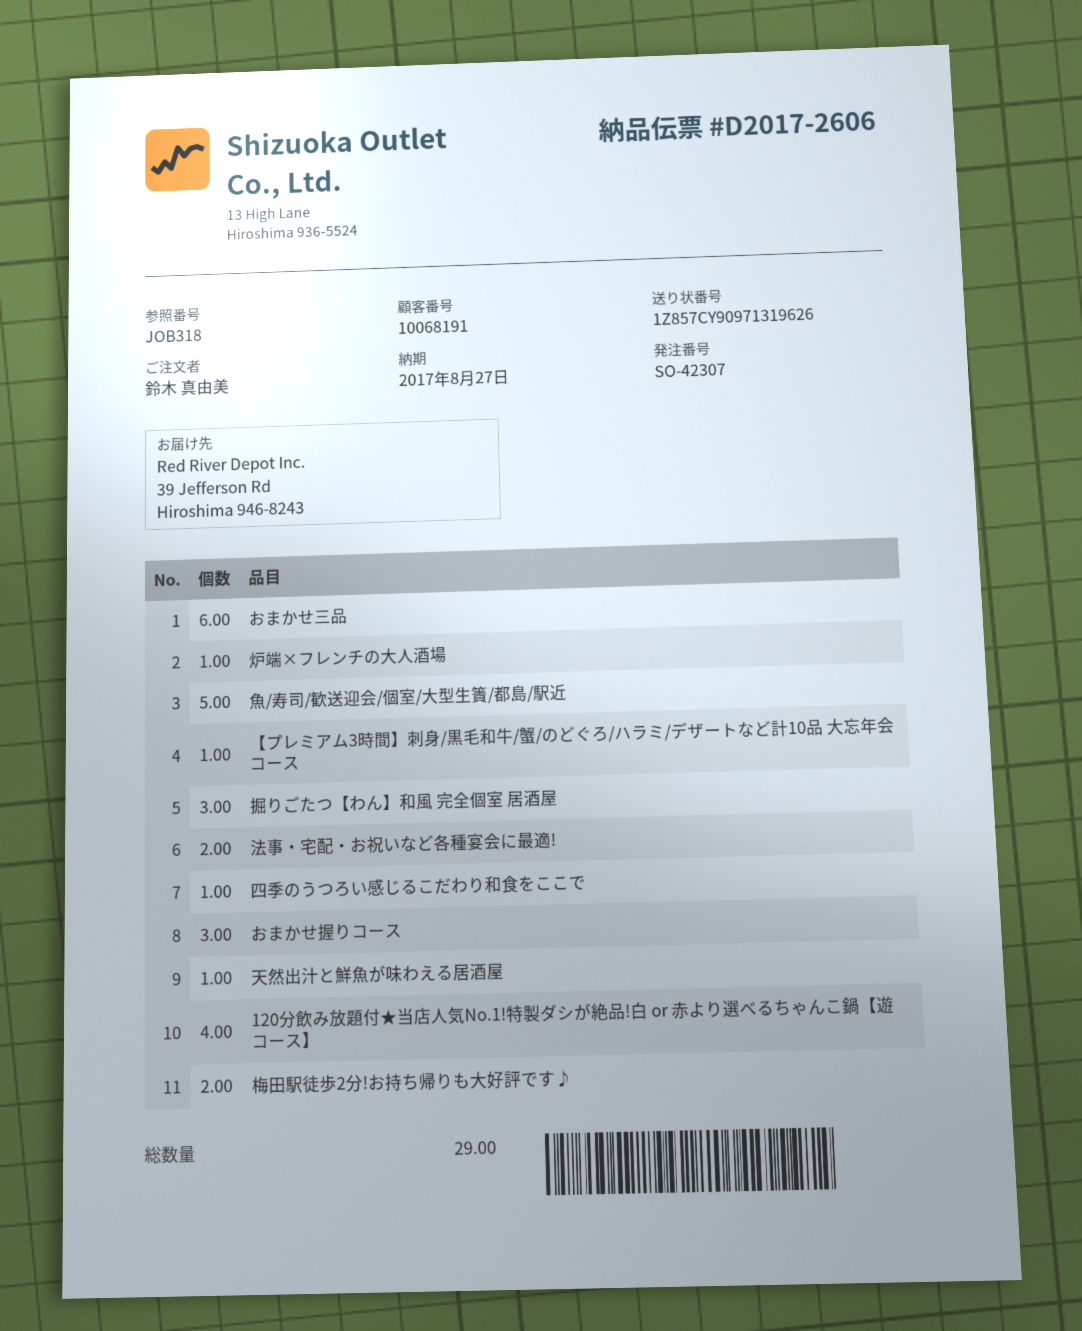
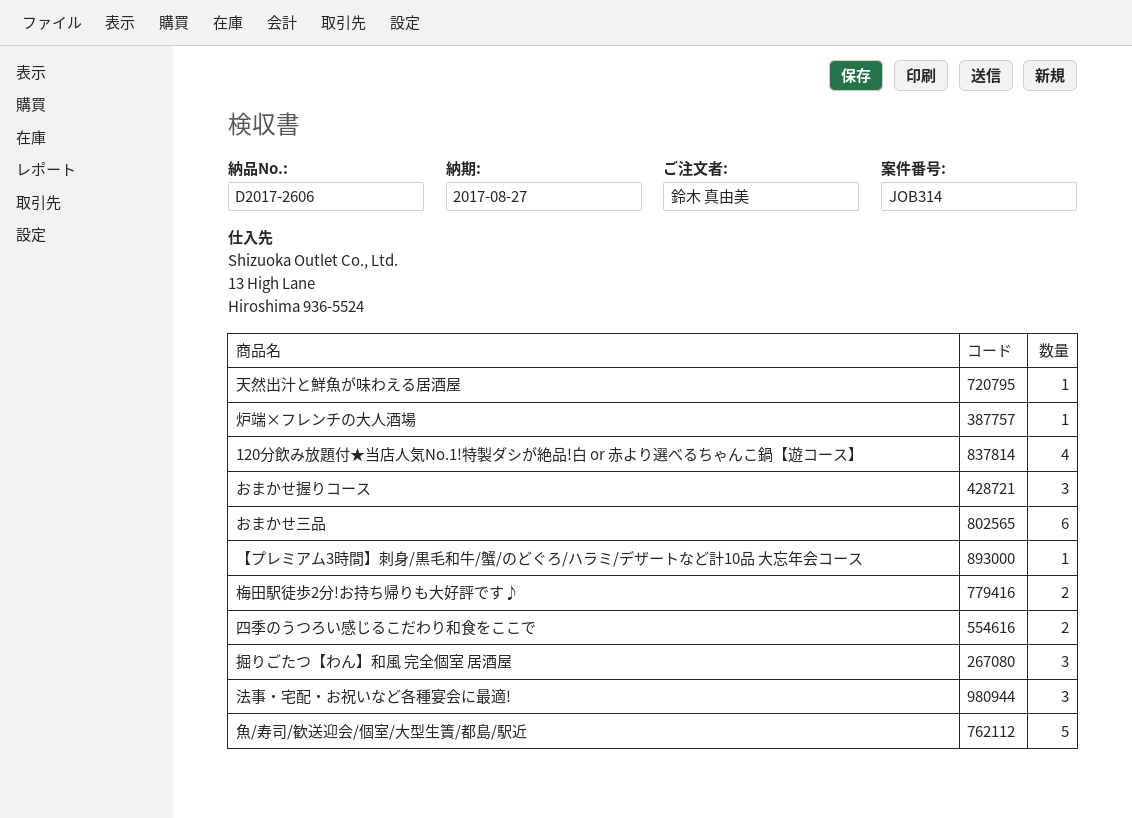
reference: JOB318 -> JOB314
法事・宅配・お祝いなど各種宴会に最適!: 2 -> 3
四季のうつろい感じるこだわり和食をここで: 1 -> 2

